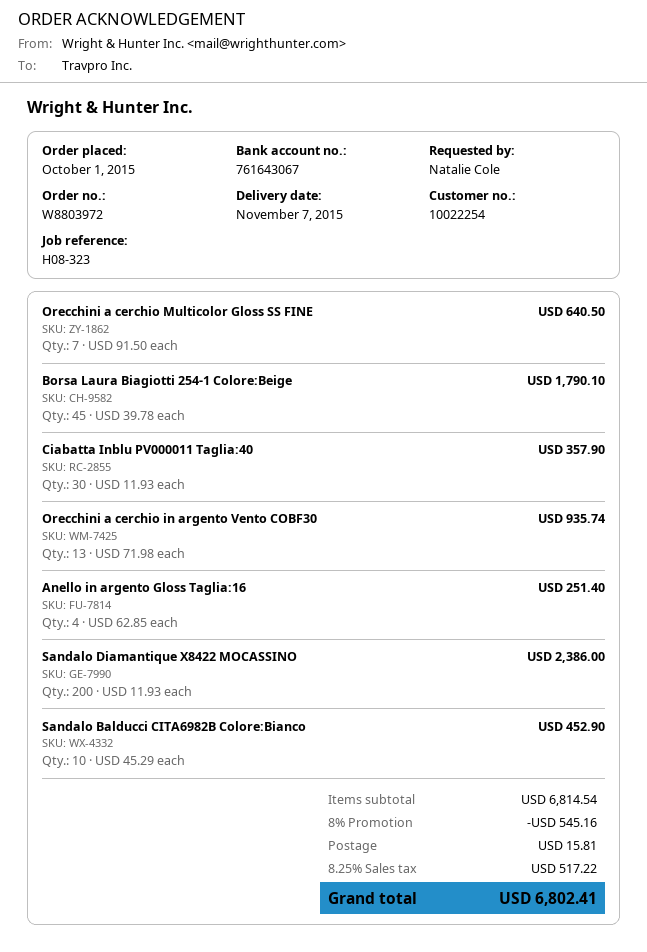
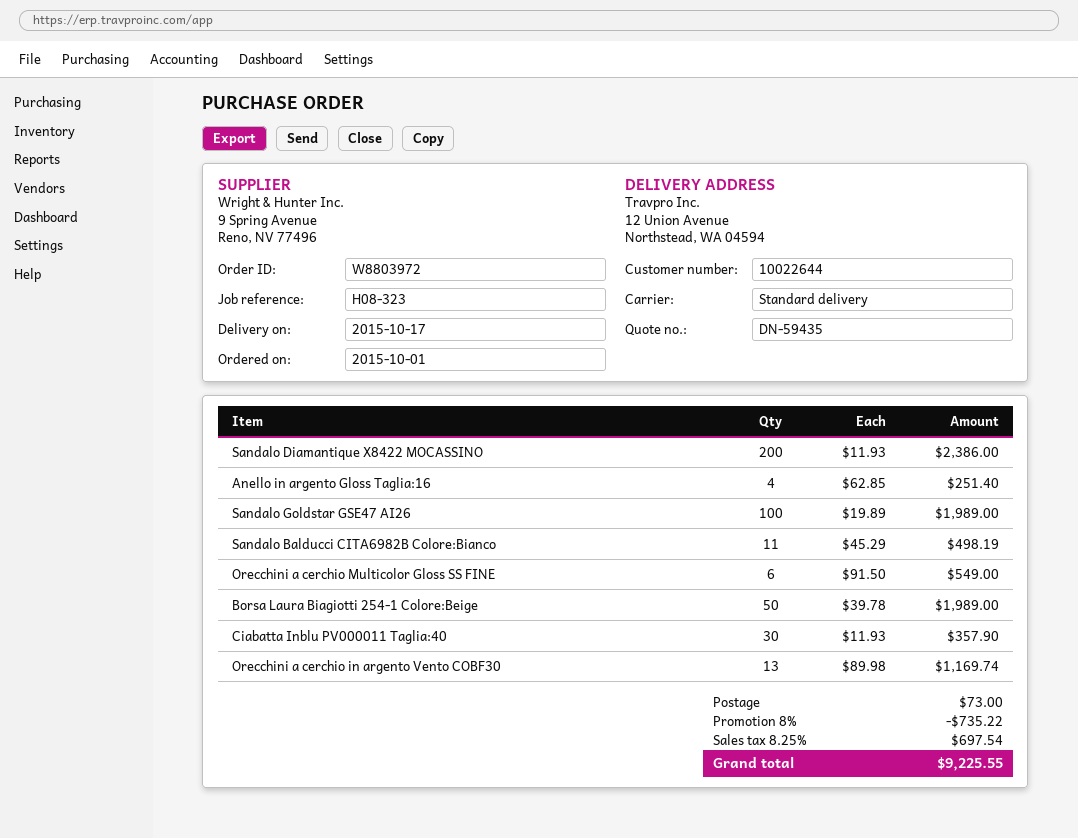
delivery date: 2015-11-07 -> 2015-10-17
customer number: 10022254 -> 10022644
Orecchini a cerchio Multicolor Gloss SS FINE: 7 x 91.50 = 640.50 -> 6 x 91.50 = 549.00
Borsa Laura Biagiotti 254-1 Colore:Beige: 45 x 39.78 = 1790.10 -> 50 x 39.78 = 1989.00
Orecchini a cerchio in argento Vento COBF30: 13 x 71.98 = 935.74 -> 13 x 89.98 = 1169.74
Sandalo Balducci CITA6982B Colore:Bianco: 10 x 45.29 = 452.90 -> 11 x 45.29 = 498.19
Sandalo Goldstar GSE47 AI26: none -> 100 x 19.89 = 1989.00
discount: 8% = 545.16 -> 8% = 735.22
shipping: 15.81 -> 73.00
tax: 8.25% = 517.22 -> 8.25% = 697.54
total: 6802.41 -> 9225.55

